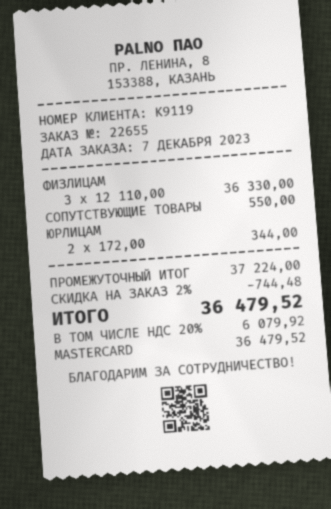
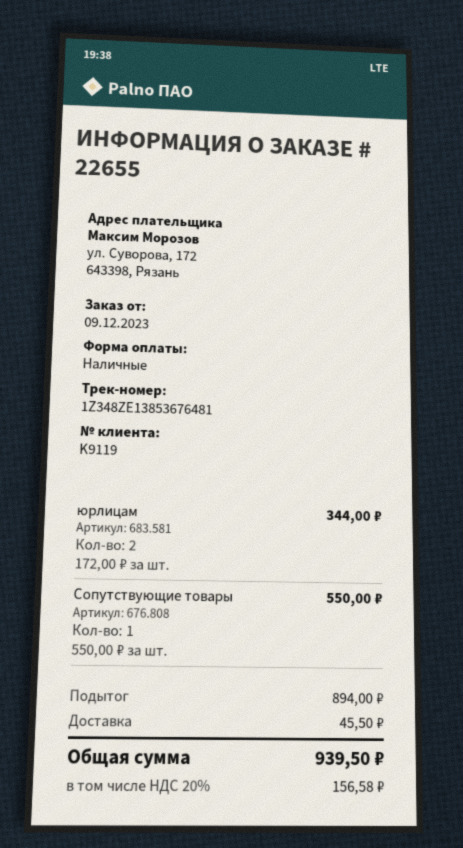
order date: 2023-12-07 -> 2023-12-09
payment method: Mastercard -> cash
ФИЗЛИЦАМ: 3 x 12110.00 = 36330.00 -> none
subtotal: 37224.00 -> 894.00
discount: 2% = 744.48 -> none
shipping: none -> 45.50
tax: 20% = 6079.92 -> 20% = 156.58
total: 36479.52 -> 939.50

